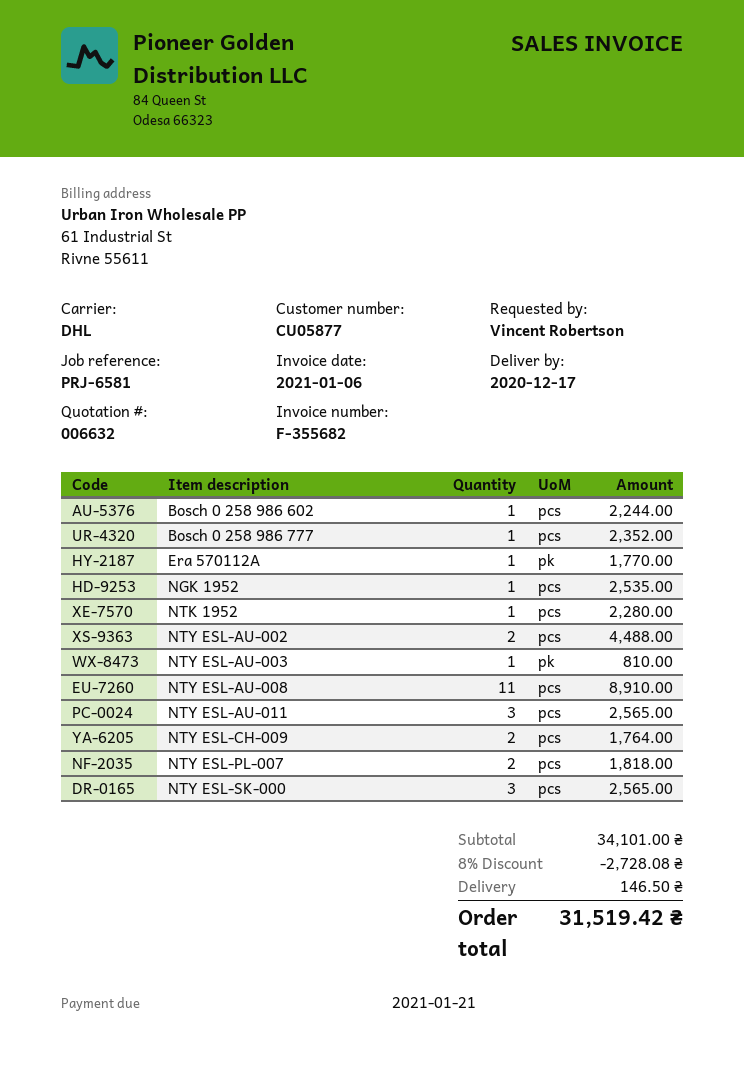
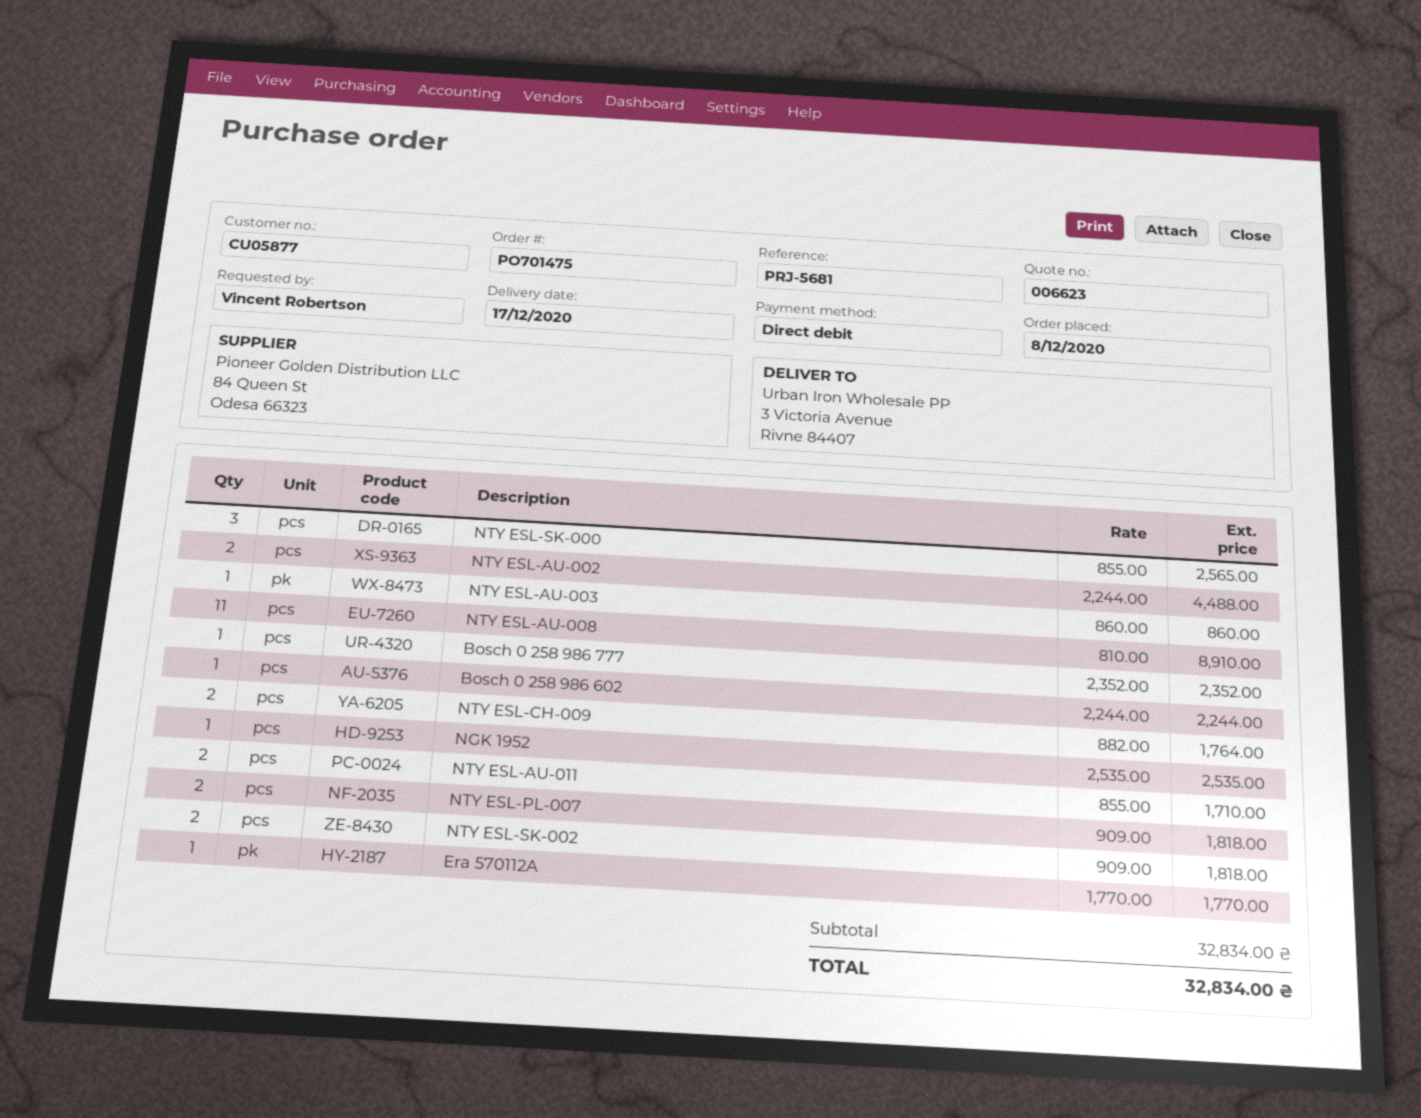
quote number: 006632 -> 006623
reference: PRJ-6581 -> PRJ-5681
NTK 1952: 1 for 2280.00 -> none
NTY ESL-AU-003: 1 for 810.00 -> 1 for 860.00
NTY ESL-AU-011: 3 for 2565.00 -> 2 for 1710.00
NTY ESL-SK-002: none -> 2 for 1818.00
subtotal: 34101.00 -> 32834.00
discount: 8% = 2728.08 -> none
shipping: 146.50 -> none
total: 31519.42 -> 32834.00

